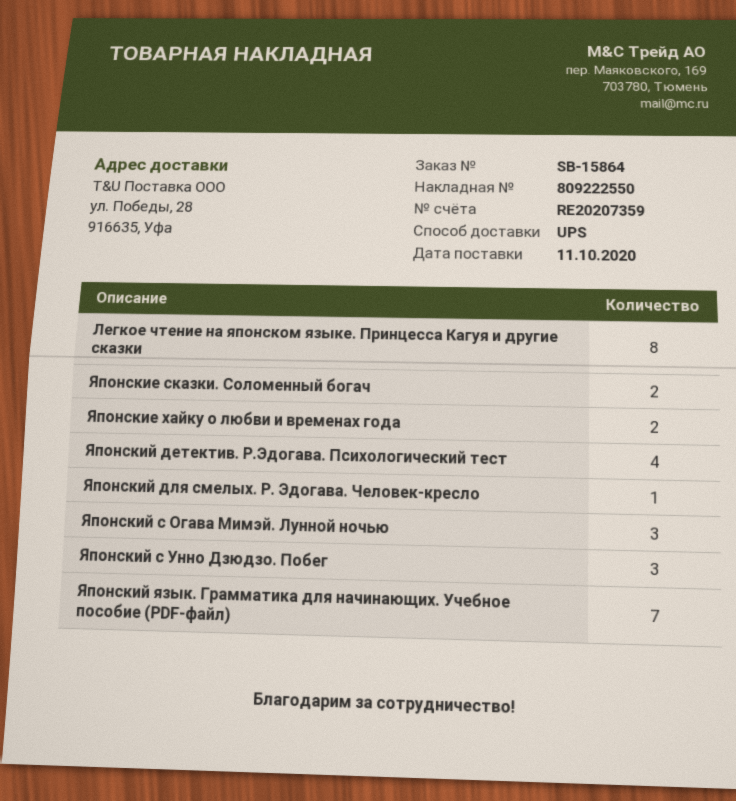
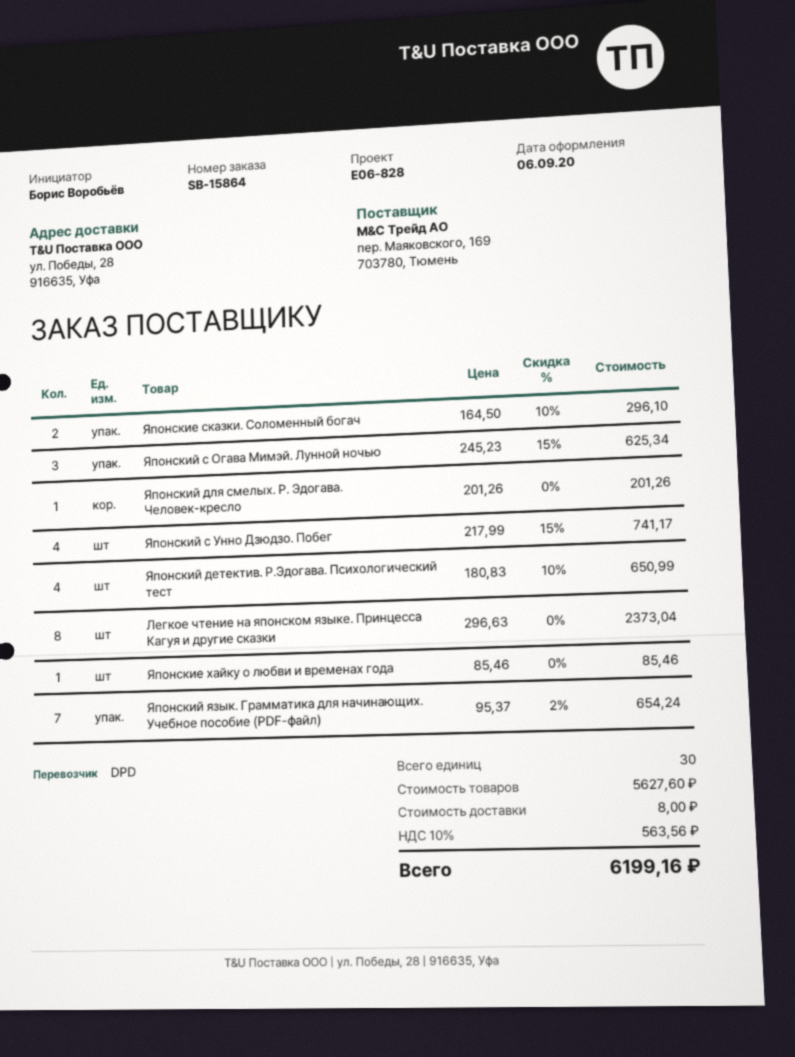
shipping method: UPS -> DPD
Японские хайку о любви и временах года: 2 -> 1
Японский с Унно Дзюдзо. Побег: 3 -> 4

